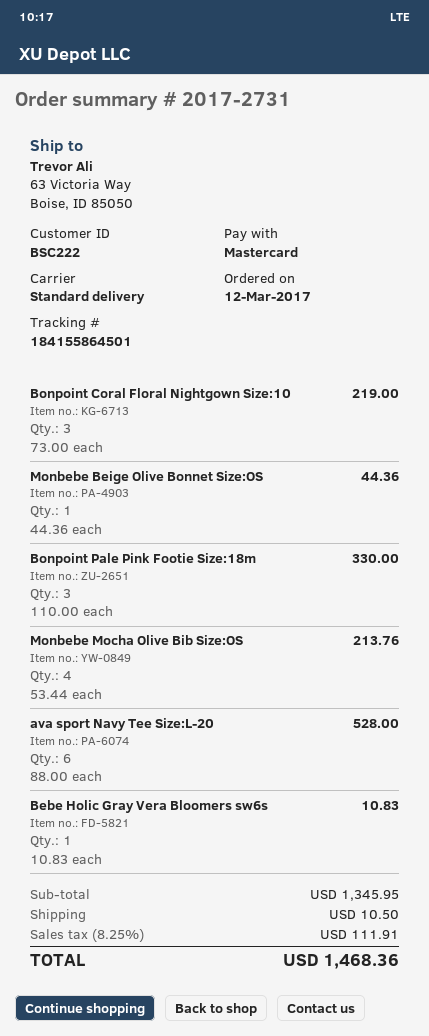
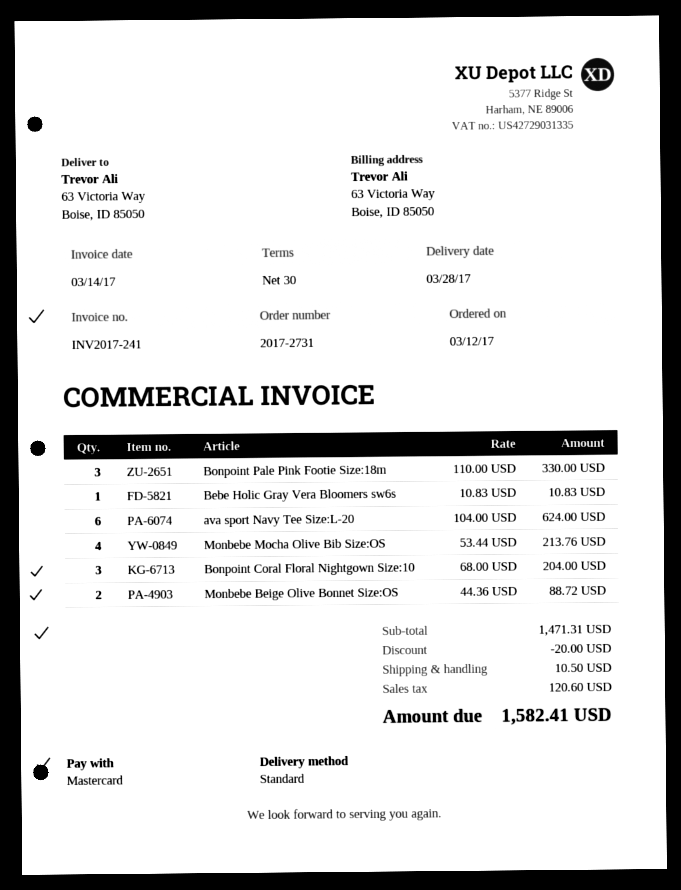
Bonpoint Coral Floral Nightgown Size:10: 3 x 73.00 = 219.00 -> 3 x 68.00 = 204.00
Monbebe Beige Olive Bonnet Size:OS: 1 x 44.36 = 44.36 -> 2 x 44.36 = 88.72
ava sport Navy Tee Size:L-20: 6 x 88.00 = 528.00 -> 6 x 104.00 = 624.00
subtotal: 1345.95 -> 1471.31
discount: none -> 20.00
tax: 111.91 -> 120.60
total: 1468.36 -> 1582.41

